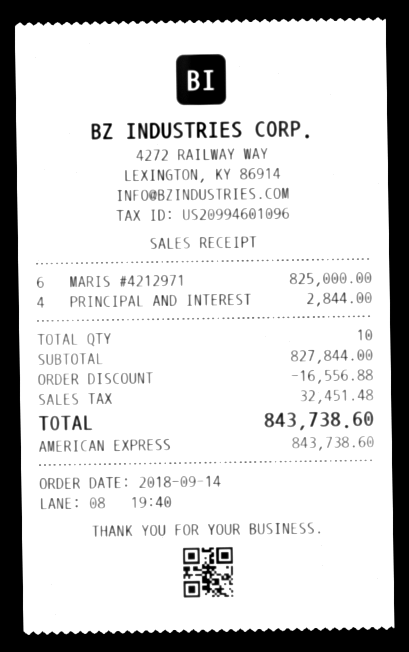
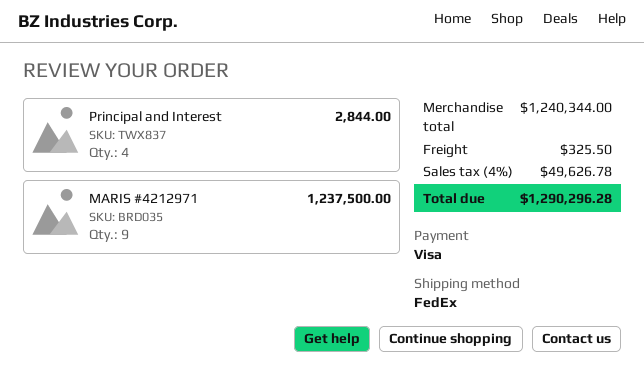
payment method: American Express -> Visa
MARIS #4212971: 6 for 825000.00 -> 9 for 1237500.00
subtotal: 827844.00 -> 1240344.00
discount: 16556.88 -> none
shipping: none -> 325.50
tax: 32451.48 -> 49626.78
total: 843738.60 -> 1290296.28

